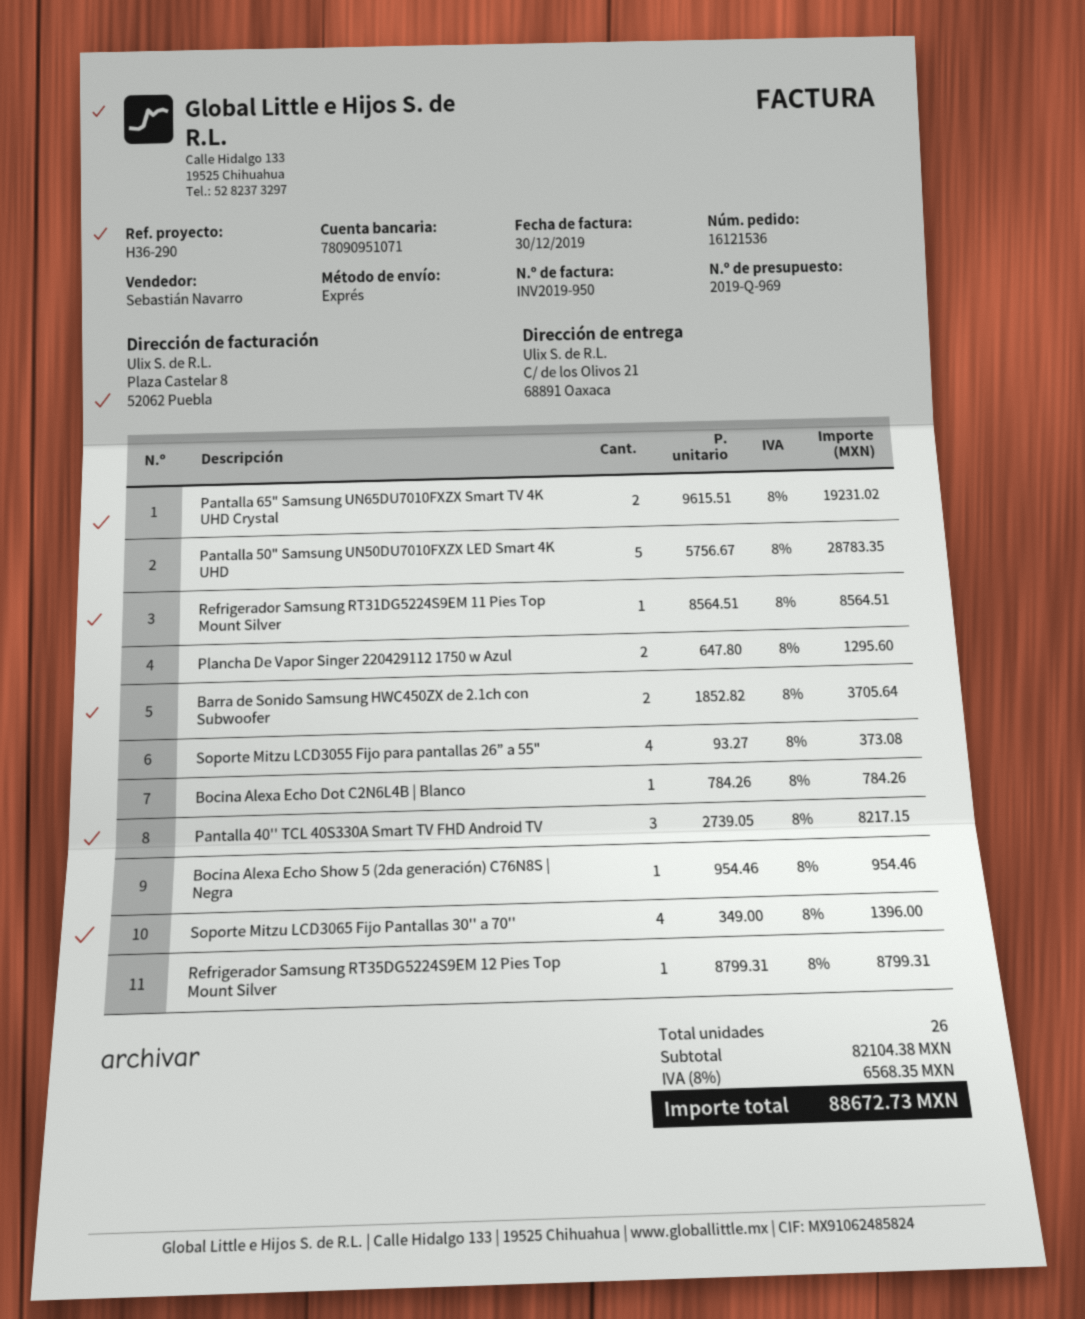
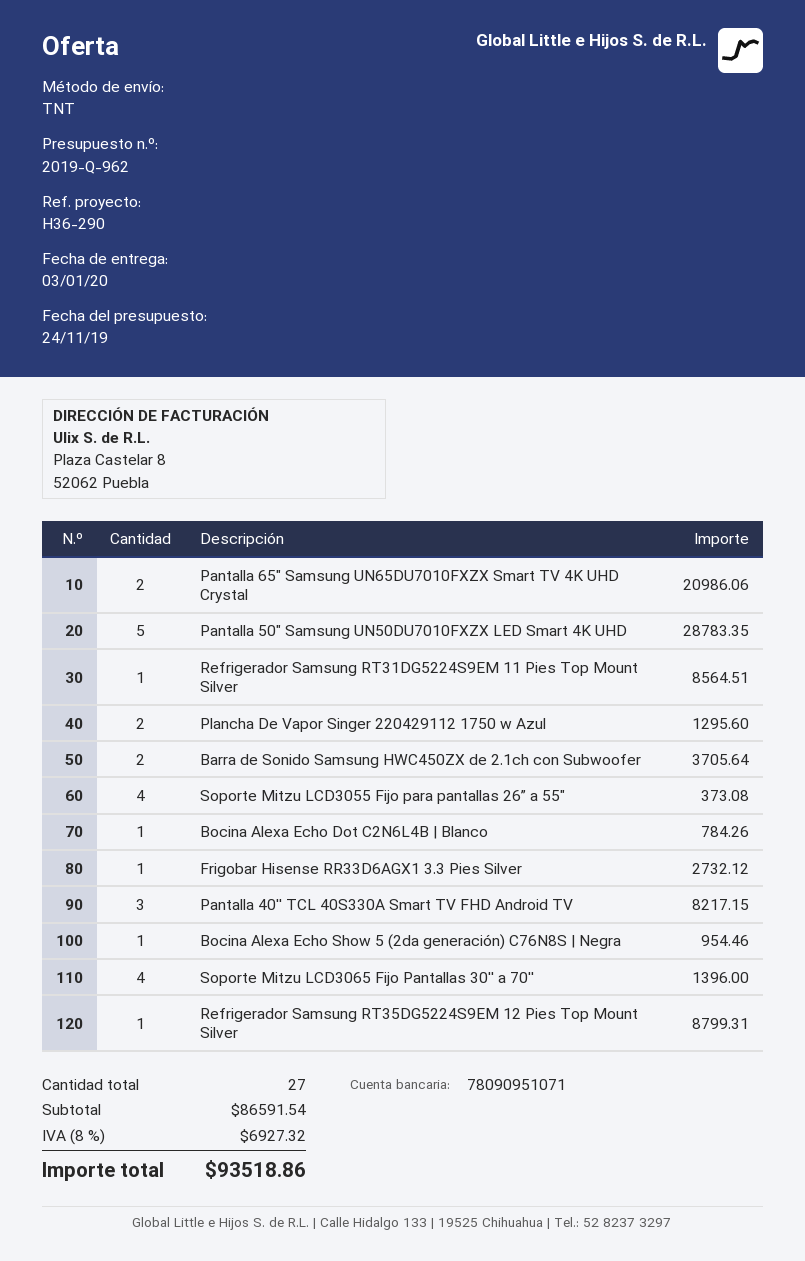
quote number: 2019-Q-969 -> 2019-Q-962
shipping method: express -> TNT
Pantalla 65" Samsung UN65DU7010FXZX Smart TV 4K UHD Crystal: 2 for 19231.02 -> 2 for 20986.06
Frigobar Hisense RR33D6AGX1 3.3 Pies Silver: none -> 1 for 2732.12
total quantity: 26 -> 27
subtotal: 82104.38 -> 86591.54
tax: 8% = 6568.35 -> 8% = 6927.32
total: 88672.73 -> 93518.86

